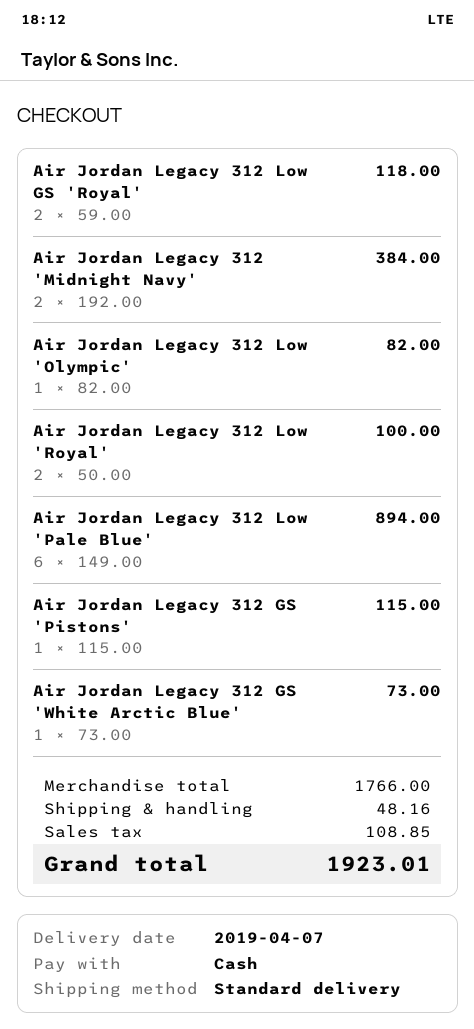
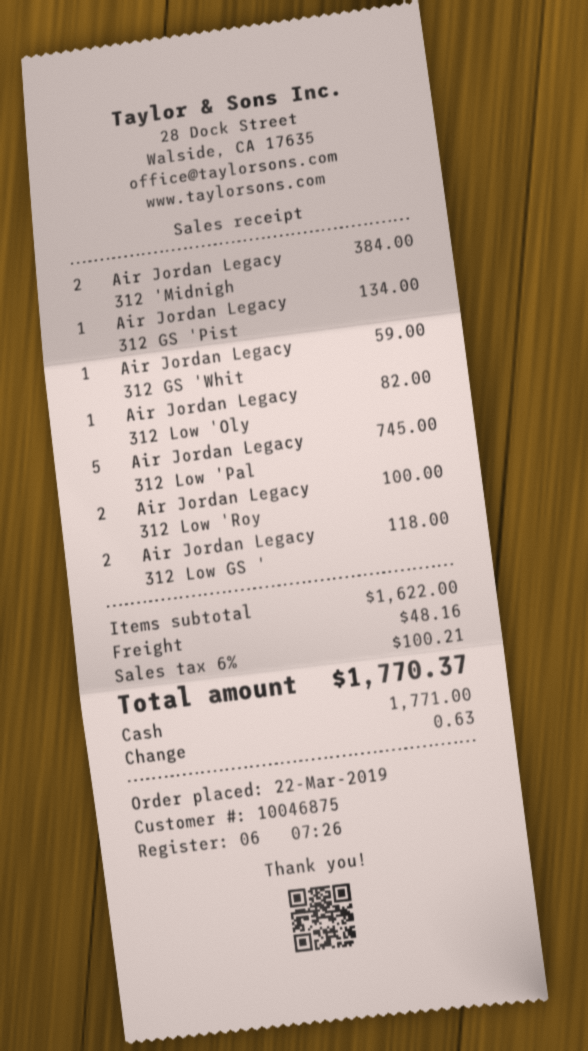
Air Jordan Legacy 312 Low 'Pale Blue': 6 for 894.00 -> 5 for 745.00
Air Jordan Legacy 312 GS 'Pistons': 1 for 115.00 -> 1 for 134.00
Air Jordan Legacy 312 GS 'White Arctic Blue': 1 for 73.00 -> 1 for 59.00
subtotal: 1766.00 -> 1622.00
tax: 108.85 -> 100.21
total: 1923.01 -> 1770.37

